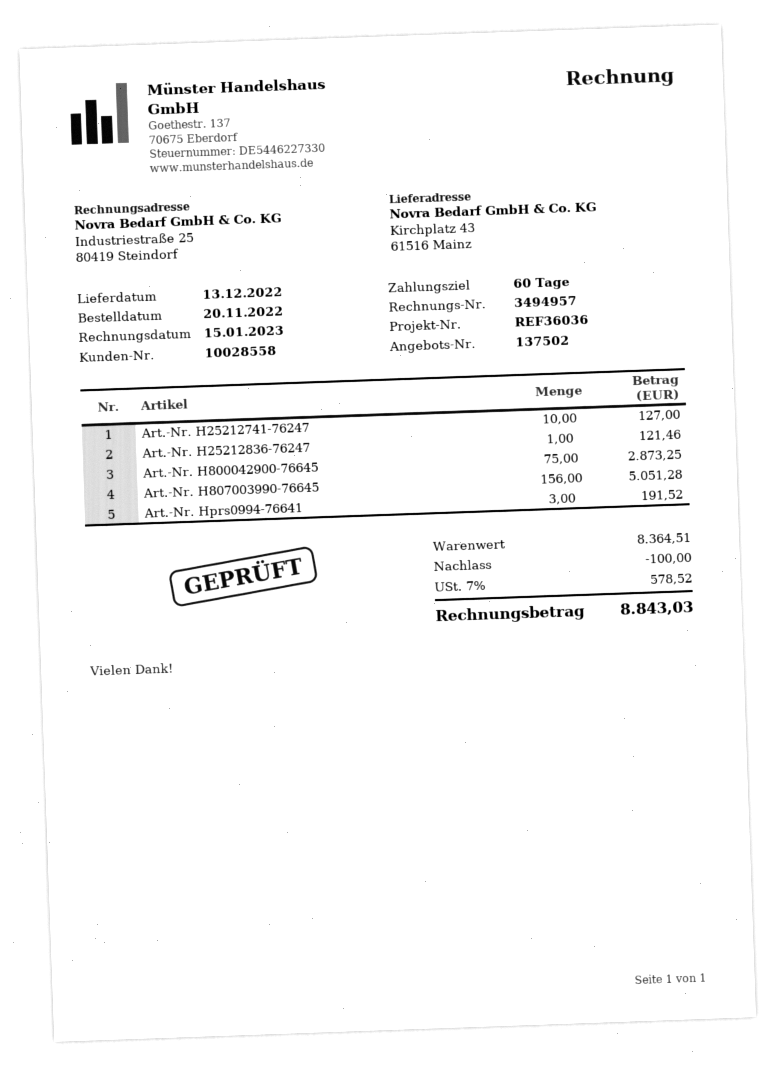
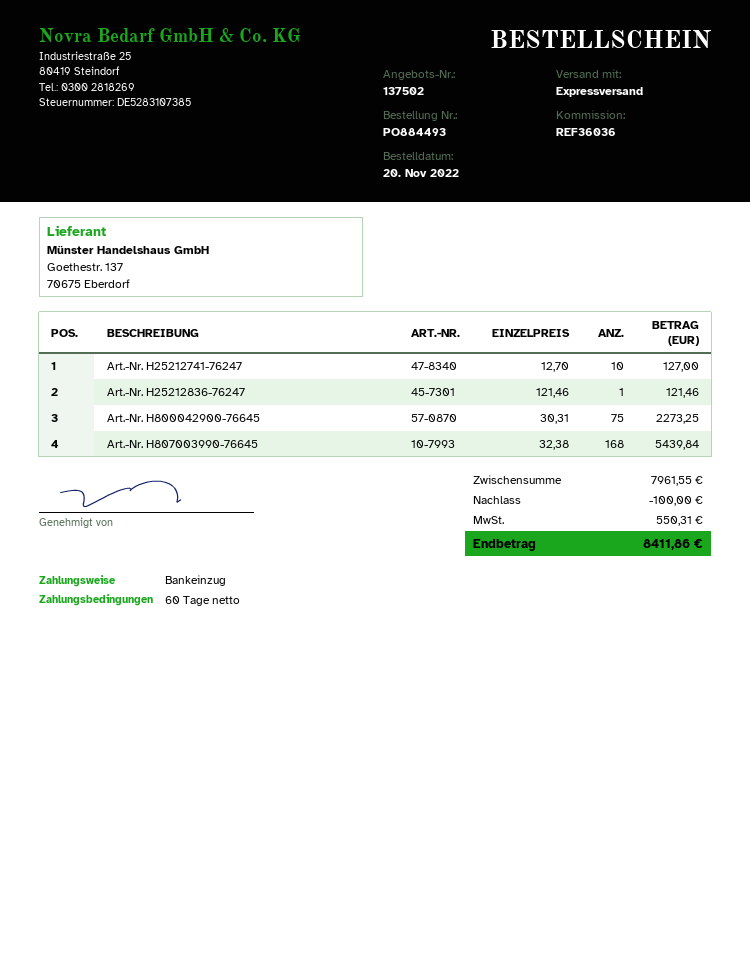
Art.-Nr. H800042900-76645: 75 for 2873.25 -> 75 for 2273.25
Art.-Nr. H807003990-76645: 156 for 5051.28 -> 168 for 5439.84
Art.-Nr. Hprs0994-76641: 3 for 191.52 -> none
subtotal: 8364.51 -> 7961.55
tax: 578.52 -> 550.31
total: 8843.03 -> 8411.86

